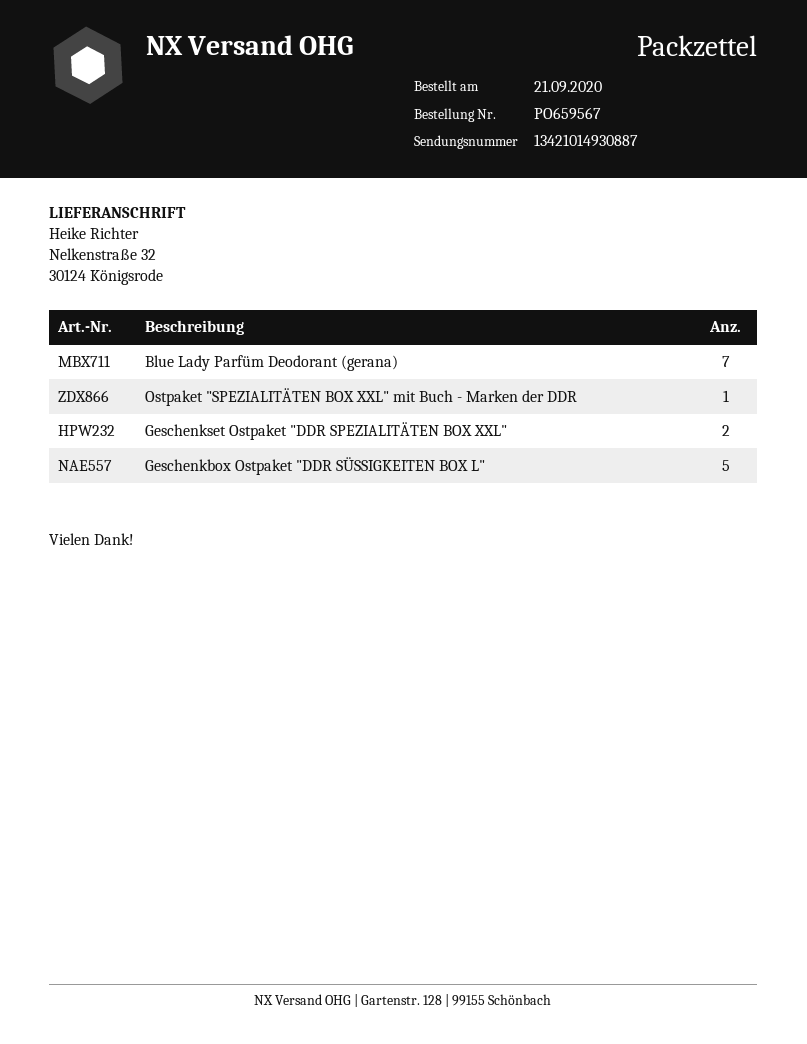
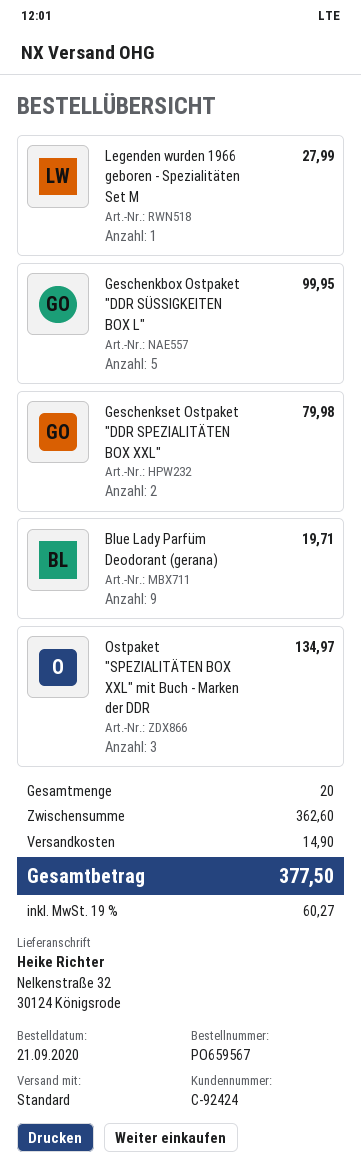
Blue Lady Parfüm Deodorant (gerana): 7 -> 9
Ostpaket "SPEZIALITÄTEN BOX XXL" mit Buch - Marken der DDR: 1 -> 3
Legenden wurden 1966 geboren - Spezialitäten Set M: none -> 1

